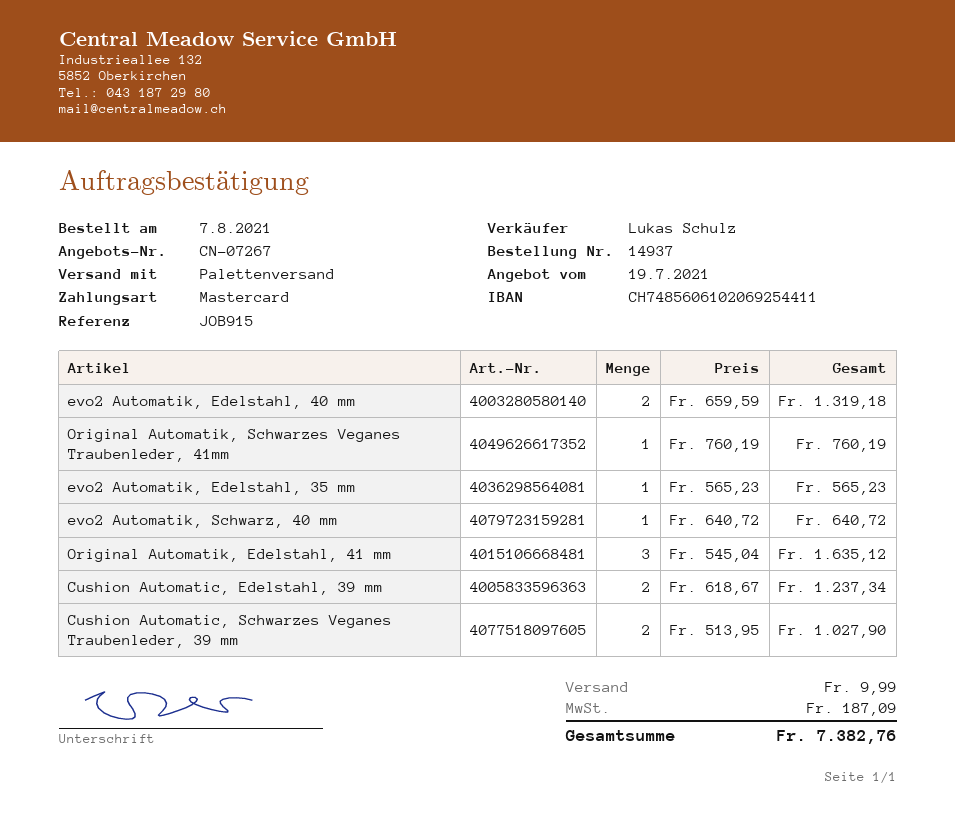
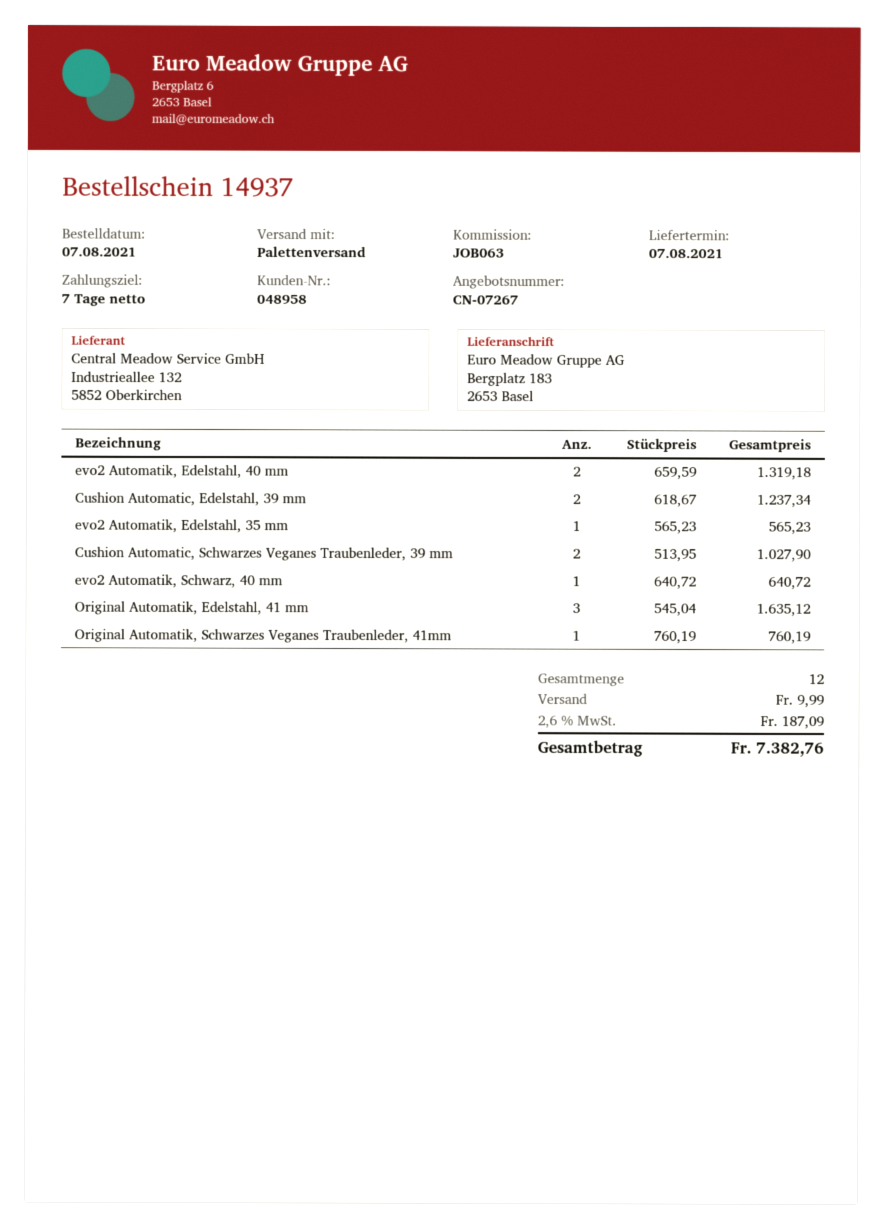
reference: JOB915 -> JOB063

